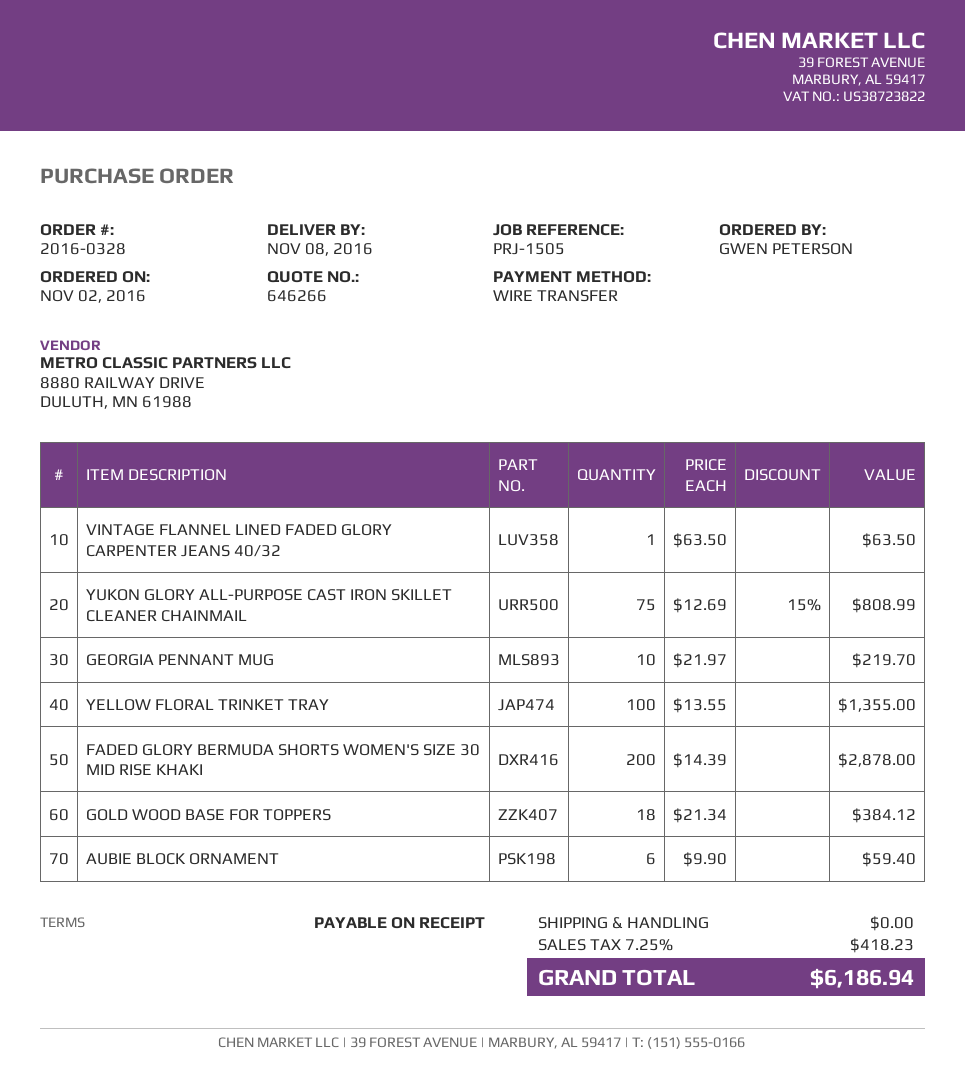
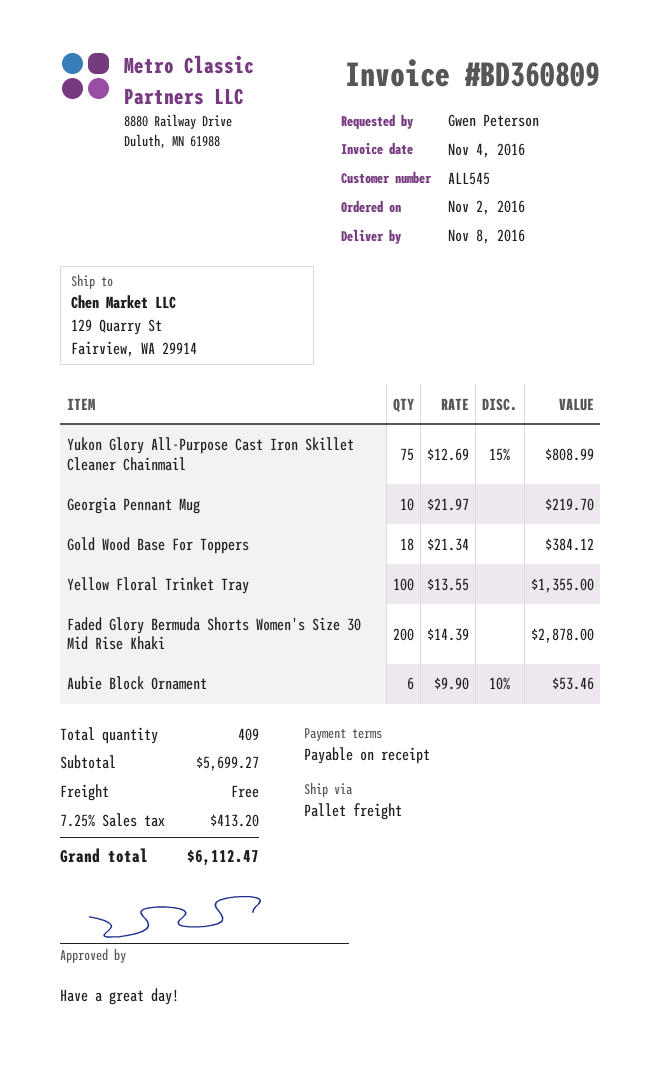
VINTAGE FLANNEL LINED FADED GLORY CARPENTER JEANS 40/32: 1 x 63.50 = 63.50 -> none
AUBIE BLOCK ORNAMENT: 6 x 9.90 = 59.40 -> 6 x 9.90 - 10% = 53.46
tax: 7.25% = 418.23 -> 7.25% = 413.20
total: 6186.94 -> 6112.47

